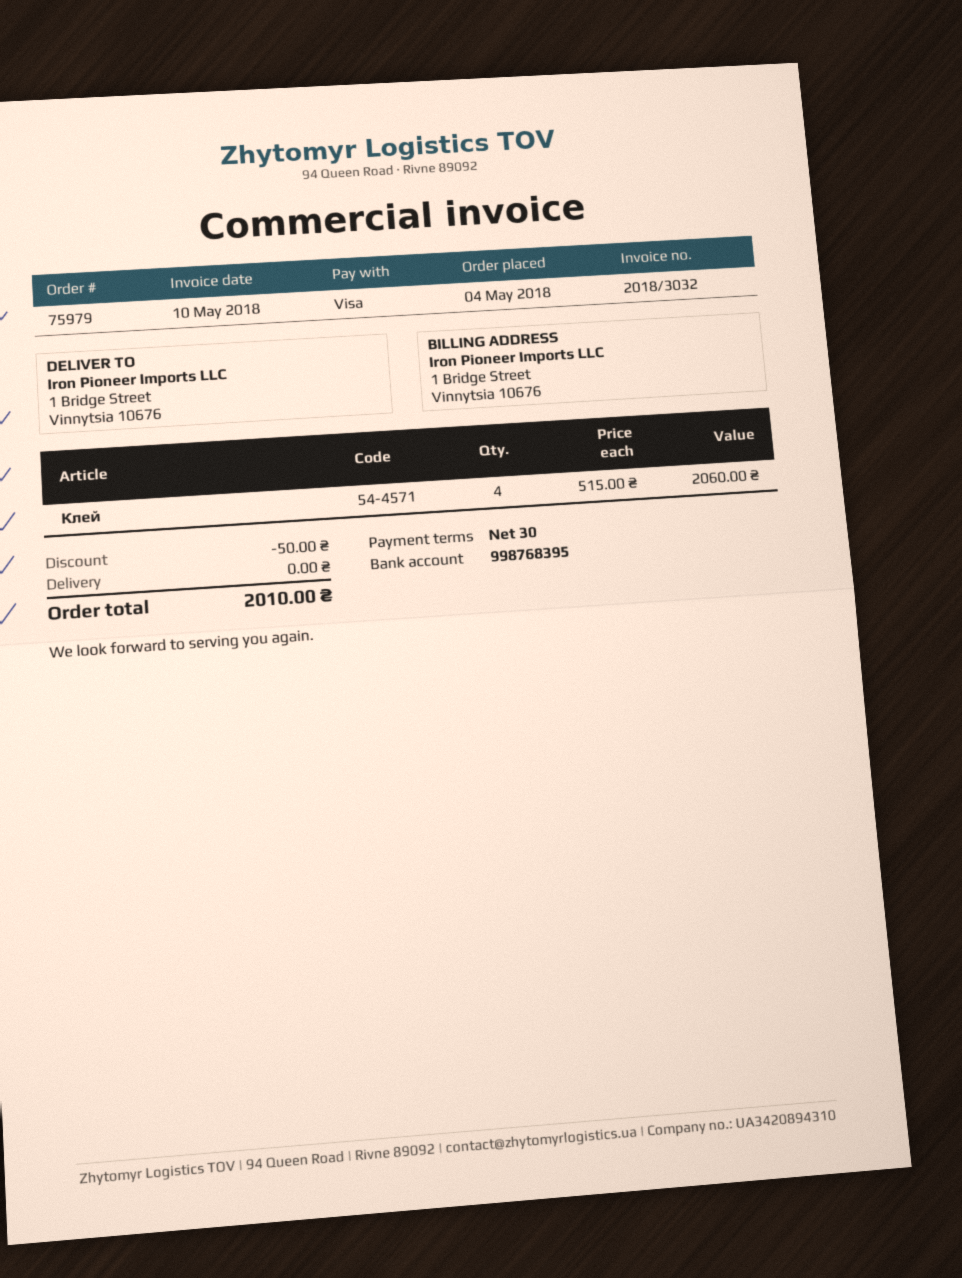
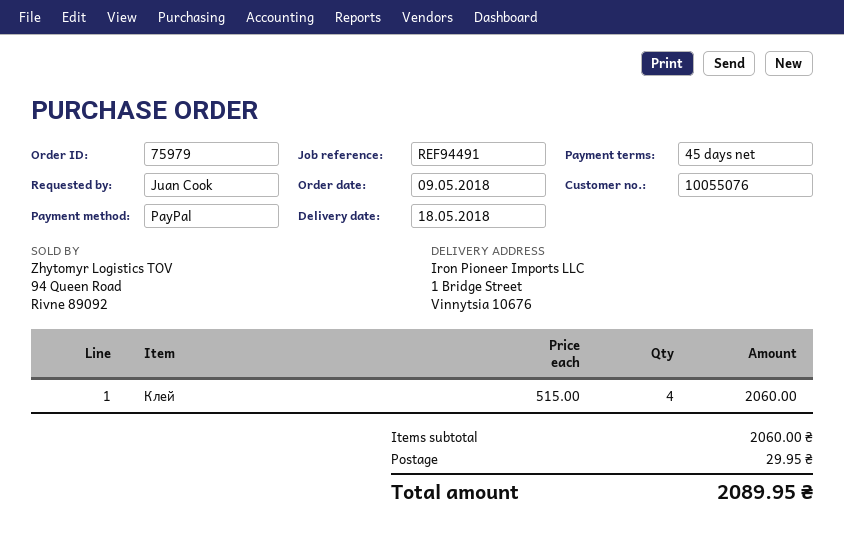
order date: 2018-05-04 -> 2018-05-09
payment terms: 30 days -> 45 days
payment method: Visa -> PayPal
discount: 50.00 -> none
shipping: 0.00 -> 29.95
total: 2010.00 -> 2089.95

